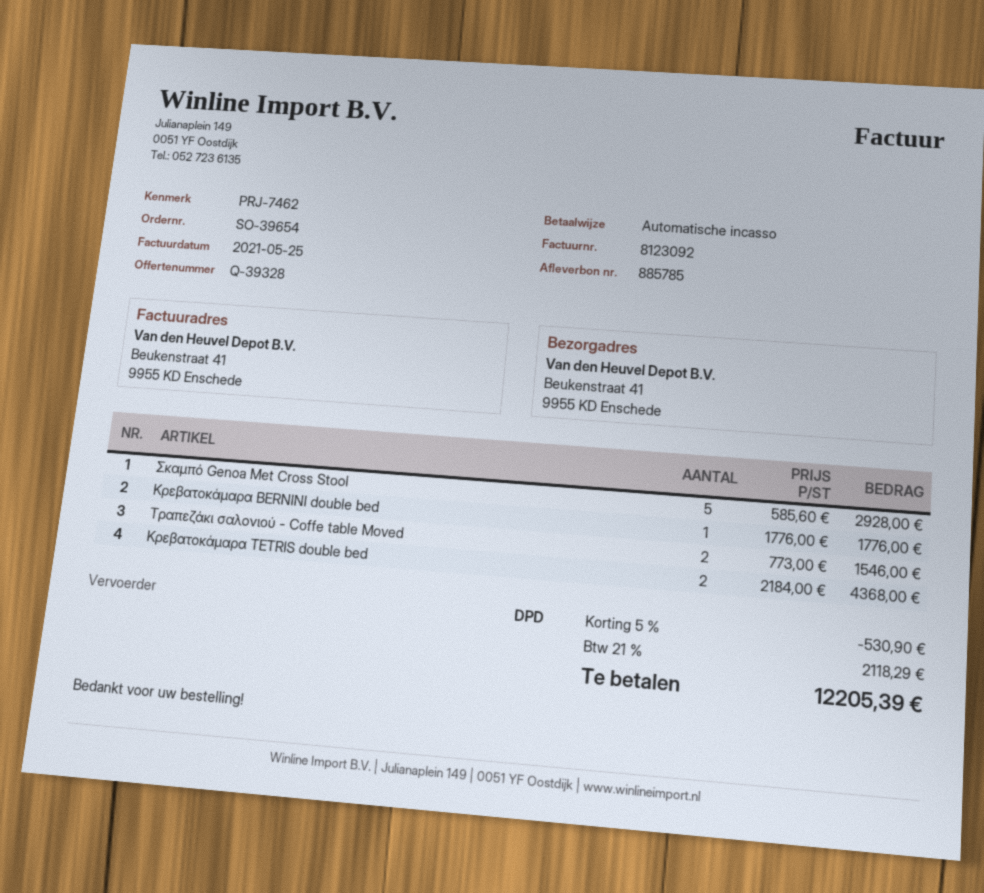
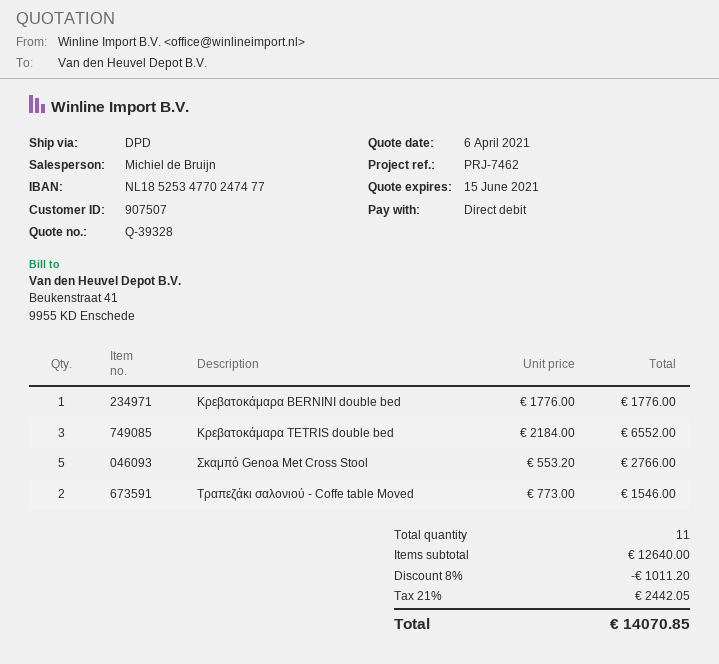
Σκαμπό Genoa Met Cross Stool: 5 x 585.60 = 2928.00 -> 5 x 553.20 = 2766.00
Κρεβατοκάμαρα TETRIS double bed: 2 x 2184.00 = 4368.00 -> 3 x 2184.00 = 6552.00
discount: 5% = 530.90 -> 8% = 1011.20
tax: 21% = 2118.29 -> 21% = 2442.05
total: 12205.39 -> 14070.85

